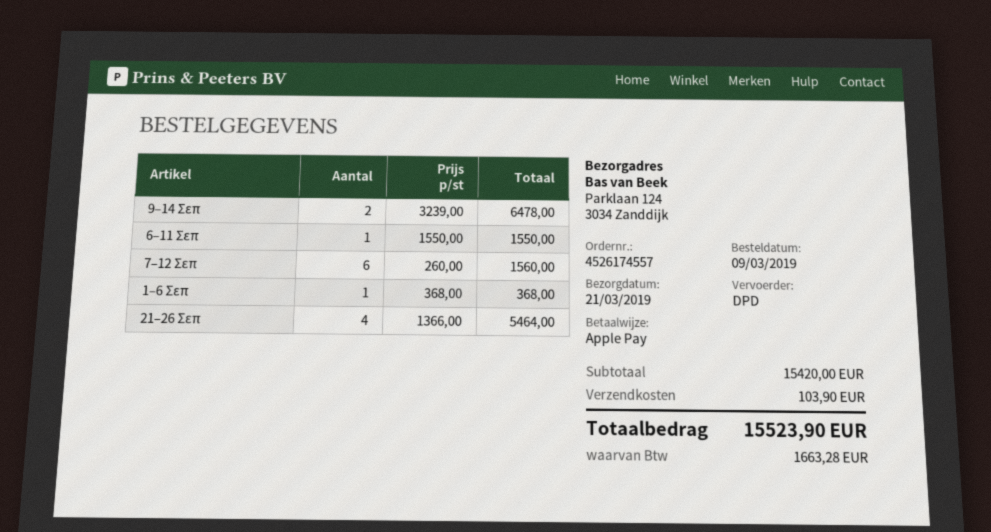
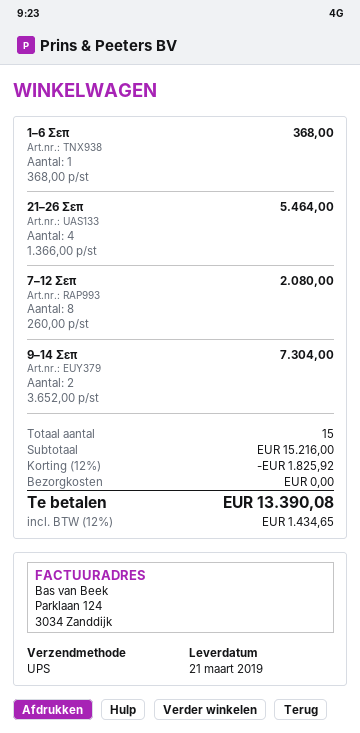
shipping method: DPD -> UPS
9–14 Σεπ: 2 x 3239.00 = 6478.00 -> 2 x 3652.00 = 7304.00
6–11 Σεπ: 1 x 1550.00 = 1550.00 -> none
7–12 Σεπ: 6 x 260.00 = 1560.00 -> 8 x 260.00 = 2080.00
subtotal: 15420.00 -> 15216.00
discount: none -> 12% = 1825.92
shipping: 103.90 -> 0.00
tax: 1663.28 -> 1434.65
total: 15523.90 -> 13390.08

